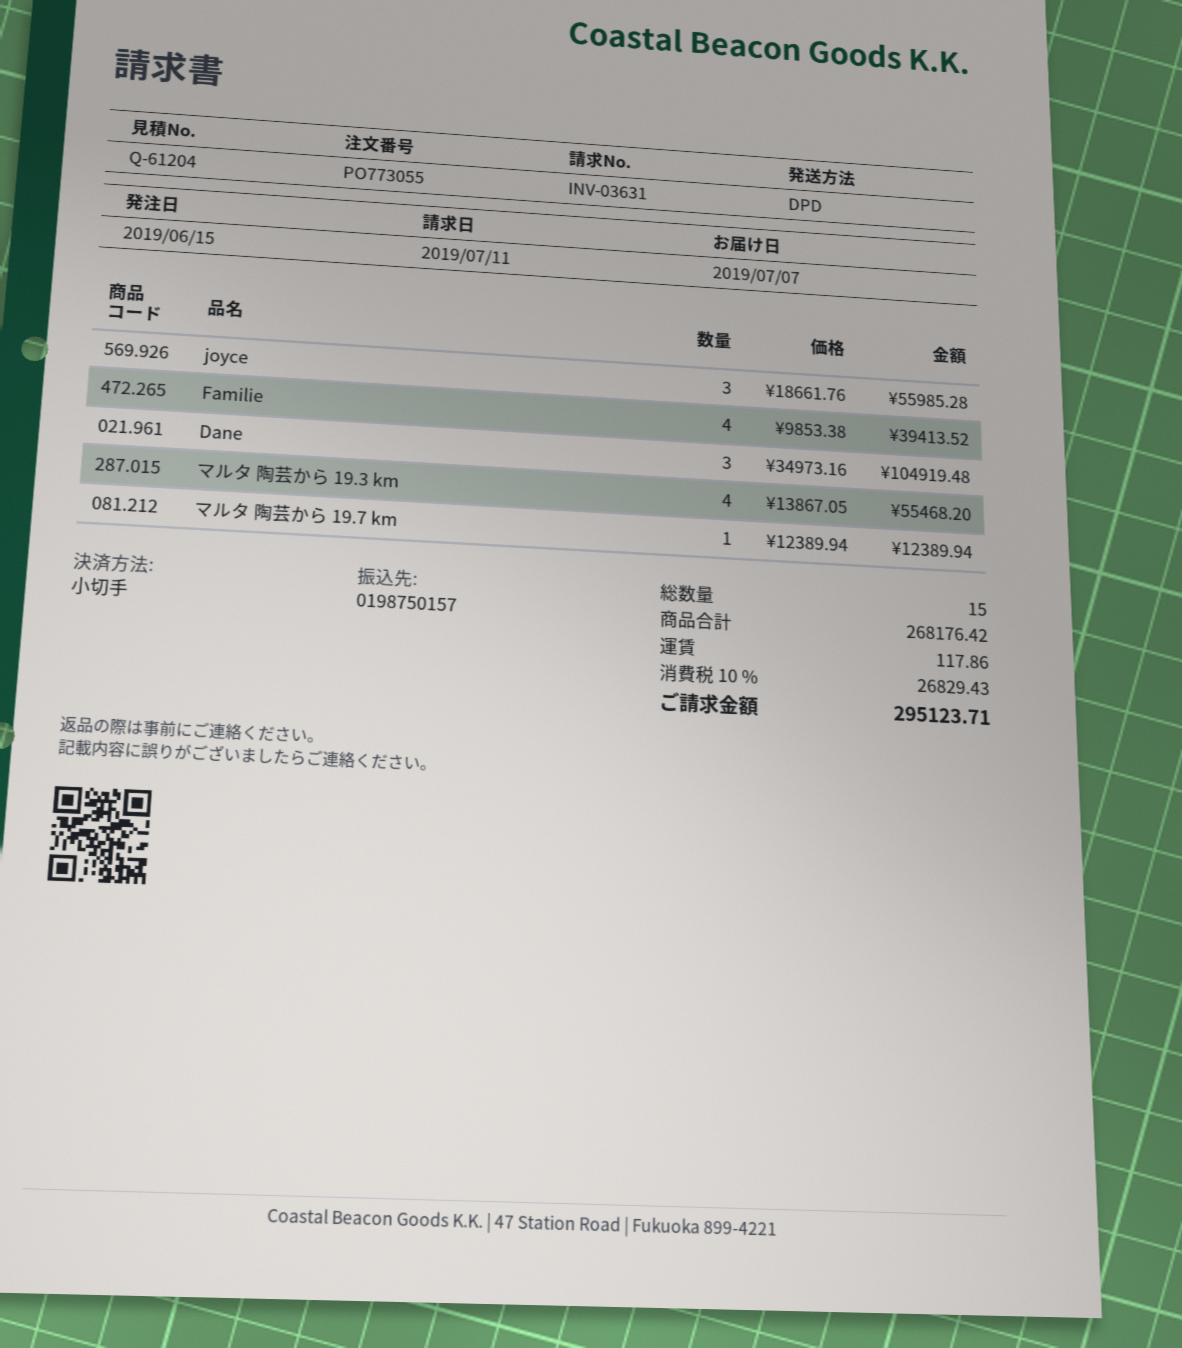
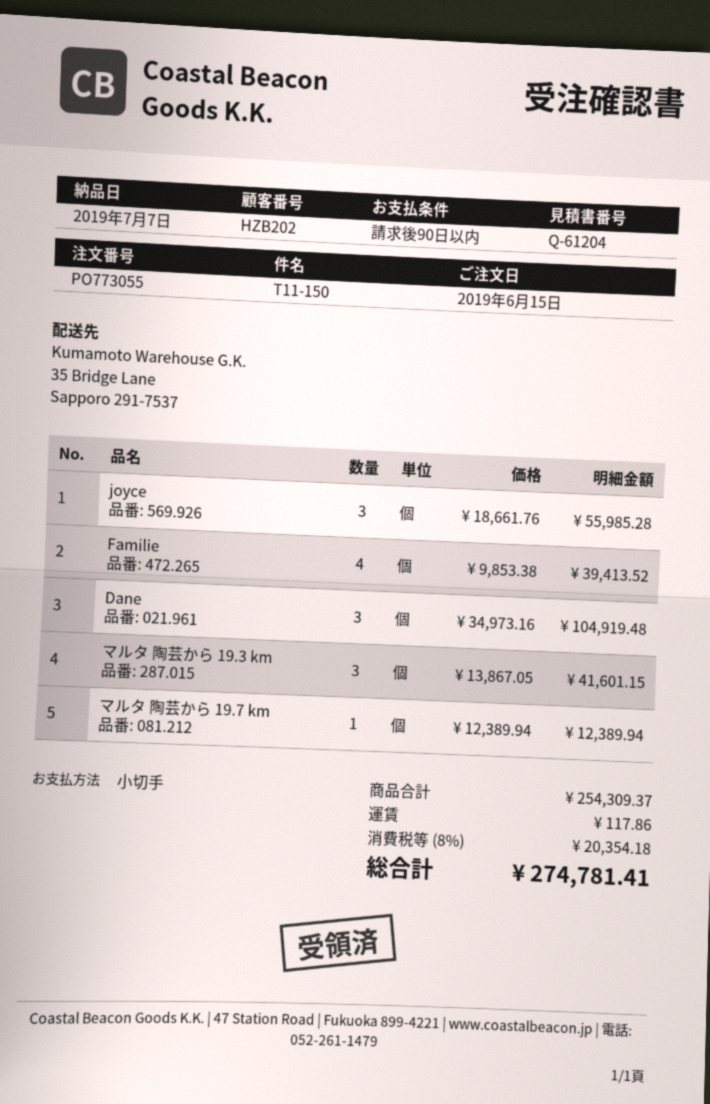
マルタ 陶芸から 19.3 km: 4 x 13867.05 = 55468.20 -> 3 x 13867.05 = 41601.15
subtotal: 268176.42 -> 254309.37
tax: 10% = 26829.43 -> 8% = 20354.18
total: 295123.71 -> 274781.41

